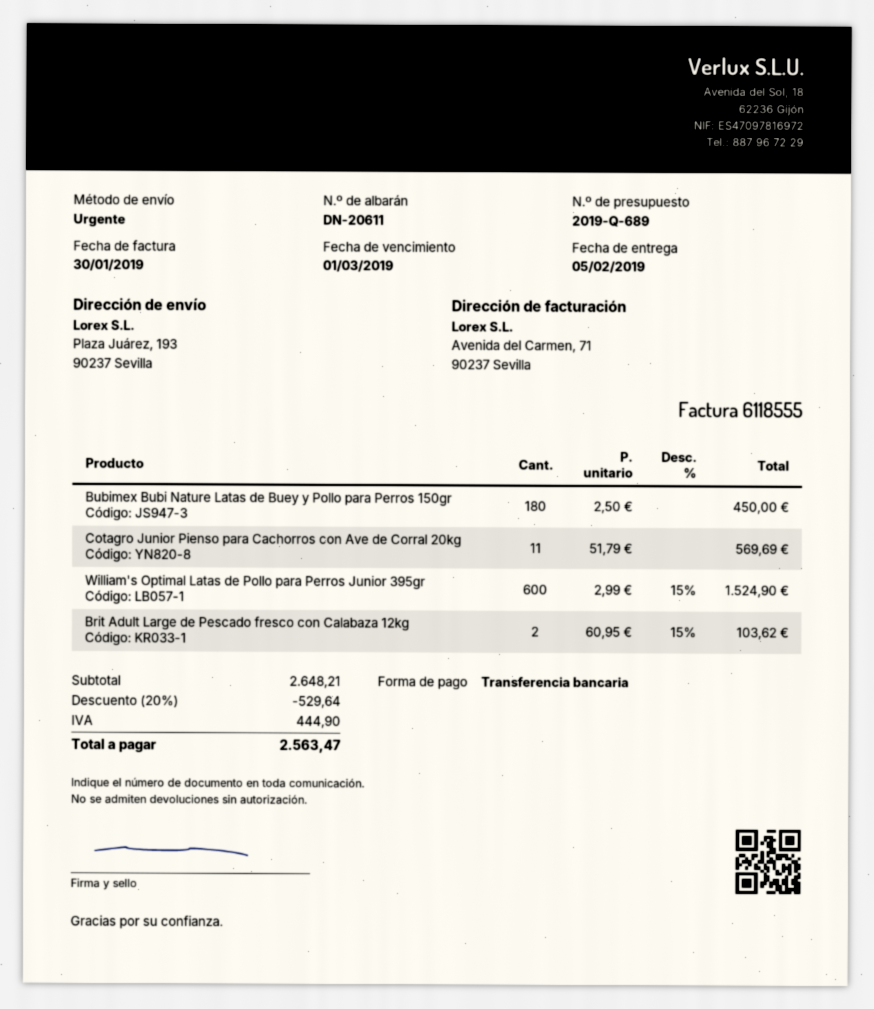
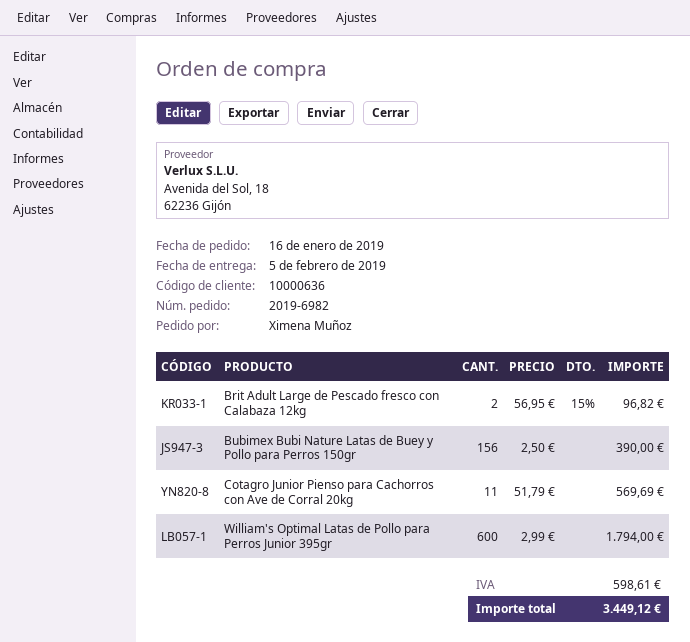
Bubimex Bubi Nature Latas de Buey y Pollo para Perros 150gr: 180 x 2.50 = 450.00 -> 156 x 2.50 = 390.00
William's Optimal Latas de Pollo para Perros Junior 395gr: 600 x 2.99 - 15% = 1524.90 -> 600 x 2.99 = 1794.00
Brit Adult Large de Pescado fresco con Calabaza 12kg: 2 x 60.95 - 15% = 103.62 -> 2 x 56.95 - 15% = 96.82
discount: 20% = 529.64 -> none
tax: 444.90 -> 598.61
total: 2563.47 -> 3449.12

